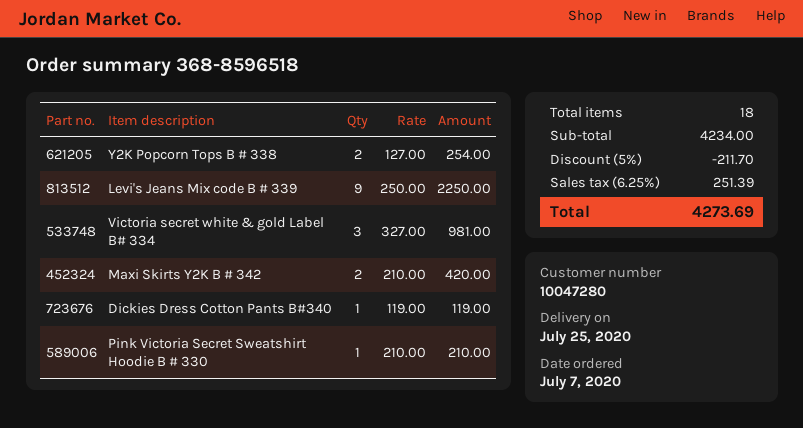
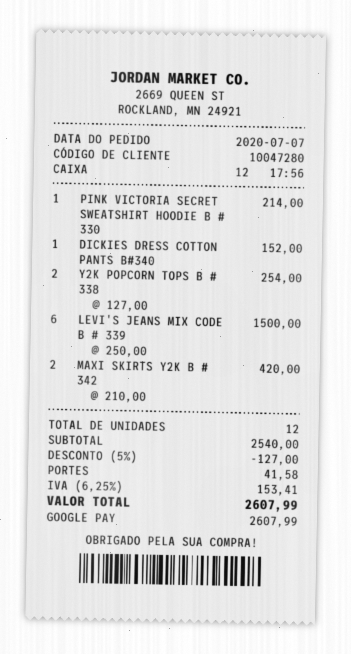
Levi's Jeans Mix code B # 339: 9 x 250.00 = 2250.00 -> 6 x 250.00 = 1500.00
Victoria secret white & gold Label B# 334: 3 x 327.00 = 981.00 -> none
Dickies Dress Cotton Pants B#340: 1 x 119.00 = 119.00 -> 1 x 152.00 = 152.00
Pink Victoria Secret Sweatshirt Hoodie B # 330: 1 x 210.00 = 210.00 -> 1 x 214.00 = 214.00
total quantity: 18 -> 12
subtotal: 4234.00 -> 2540.00
discount: 5% = 211.70 -> 5% = 127.00
shipping: none -> 41.58
tax: 6.25% = 251.39 -> 6.25% = 153.41
total: 4273.69 -> 2607.99

